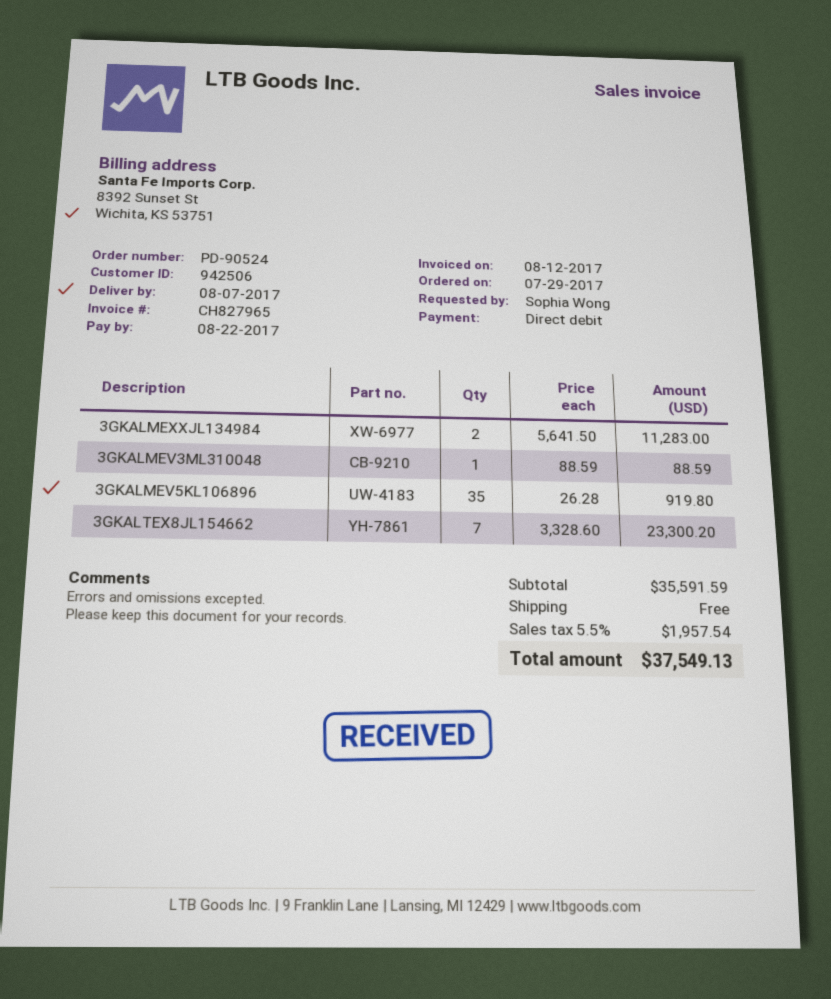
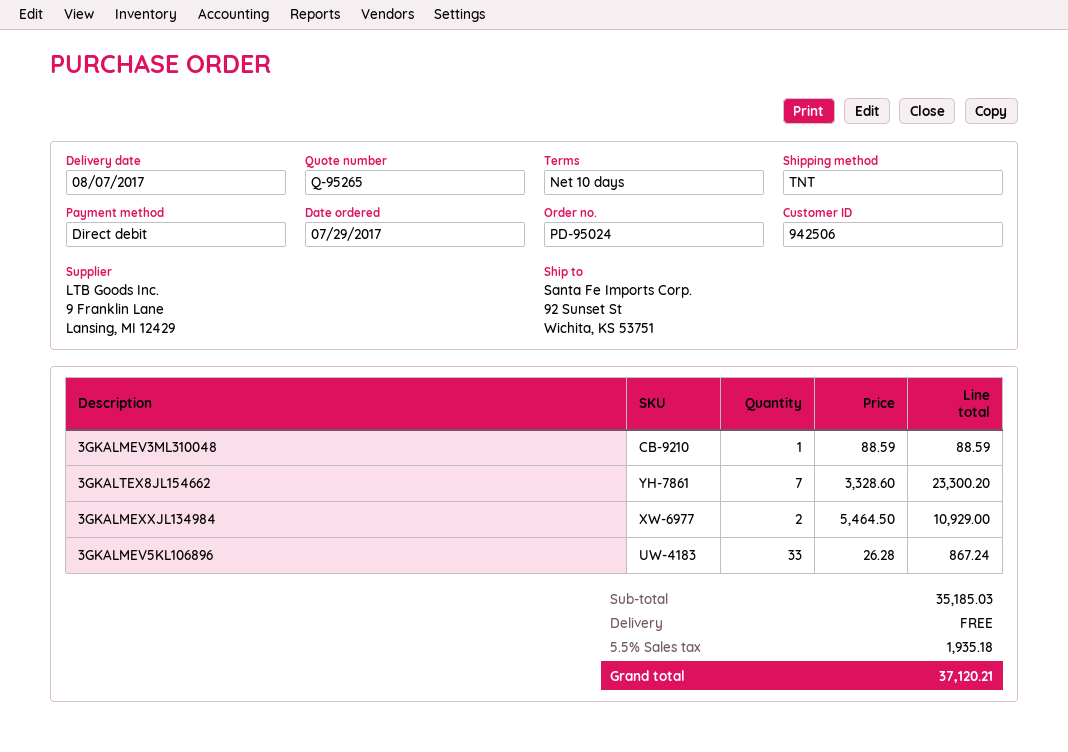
order number: PD-90524 -> PD-95024
3GKALMEXXJL134984: 2 x 5641.50 = 11283.00 -> 2 x 5464.50 = 10929.00
3GKALMEV5KL106896: 35 x 26.28 = 919.80 -> 33 x 26.28 = 867.24
subtotal: 35591.59 -> 35185.03
tax: 5.5% = 1957.54 -> 5.5% = 1935.18
total: 37549.13 -> 37120.21

